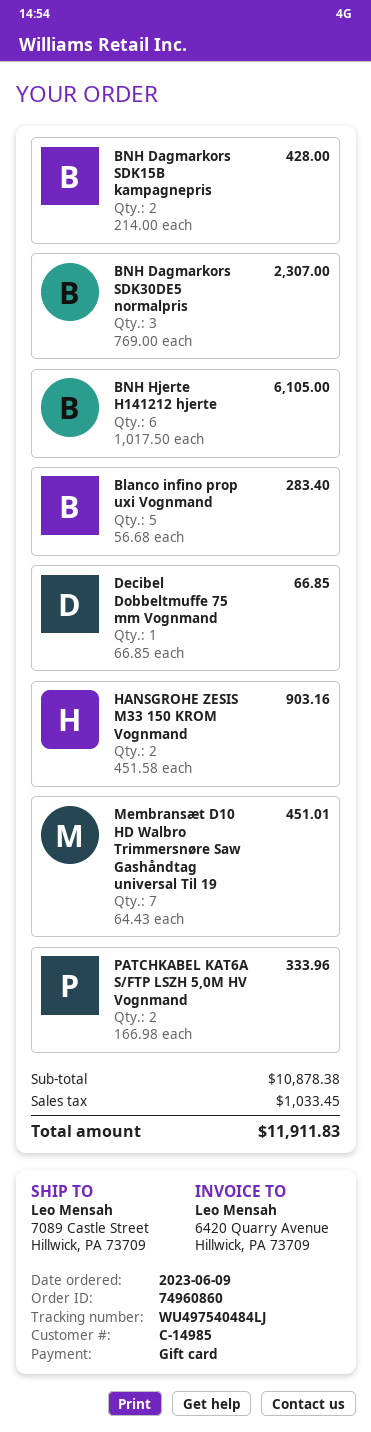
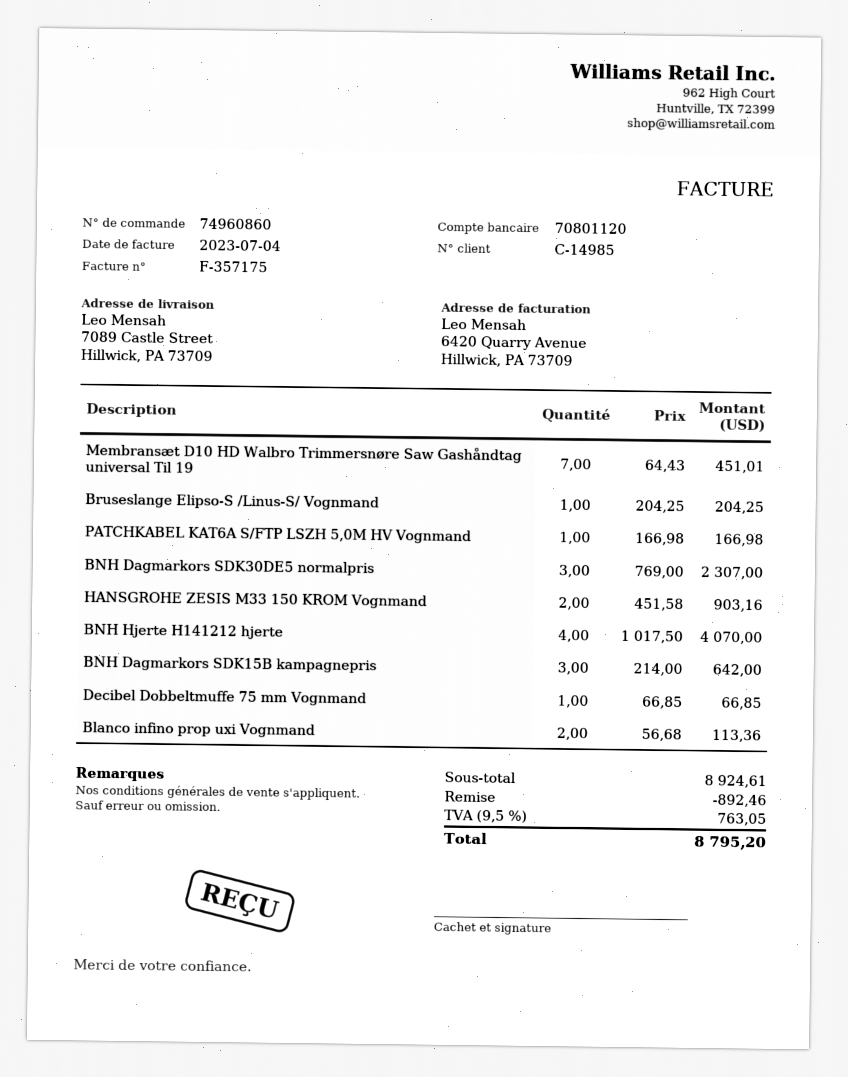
BNH Dagmarkors SDK15B kampagnepris: 2 x 214.00 = 428.00 -> 3 x 214.00 = 642.00
BNH Hjerte H141212 hjerte: 6 x 1017.50 = 6105.00 -> 4 x 1017.50 = 4070.00
Blanco infino prop uxi Vognmand: 5 x 56.68 = 283.40 -> 2 x 56.68 = 113.36
PATCHKABEL KAT6A S/FTP LSZH 5,0M HV Vognmand: 2 x 166.98 = 333.96 -> 1 x 166.98 = 166.98
Bruseslange Elipso-S /Linus-S/ Vognmand: none -> 1 x 204.25 = 204.25
subtotal: 10878.38 -> 8924.61
discount: none -> 892.46
tax: 1033.45 -> 763.05
total: 11911.83 -> 8795.20

